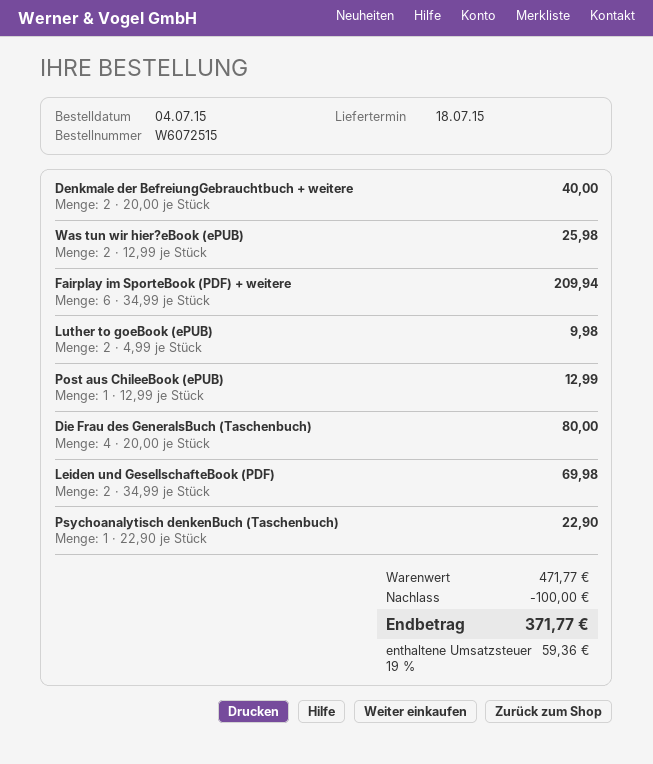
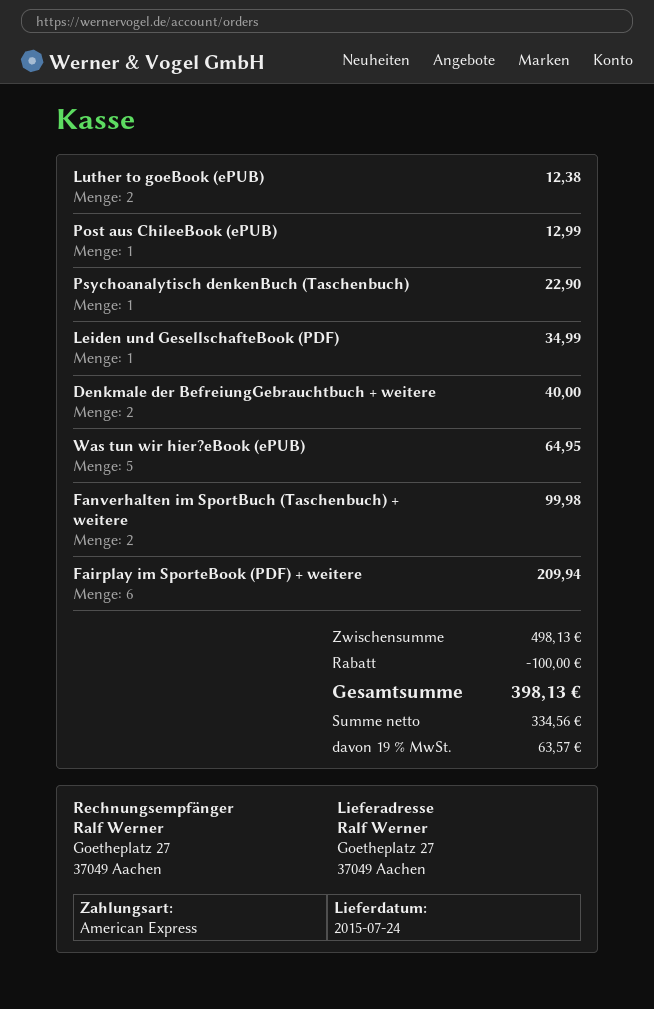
delivery date: 2015-07-18 -> 2015-07-24
Was tun wir hier?eBook (ePUB): 2 for 25.98 -> 5 for 64.95
Luther to goeBook (ePUB): 2 for 9.98 -> 2 for 12.38
Die Frau des GeneralsBuch (Taschenbuch): 4 for 80.00 -> none
Leiden und GesellschafteBook (PDF): 2 for 69.98 -> 1 for 34.99
Fanverhalten im SportBuch (Taschenbuch) + weitere: none -> 2 for 99.98
subtotal: 471.77 -> 498.13
tax: 19% = 59.36 -> 19% = 63.57
total: 371.77 -> 398.13

